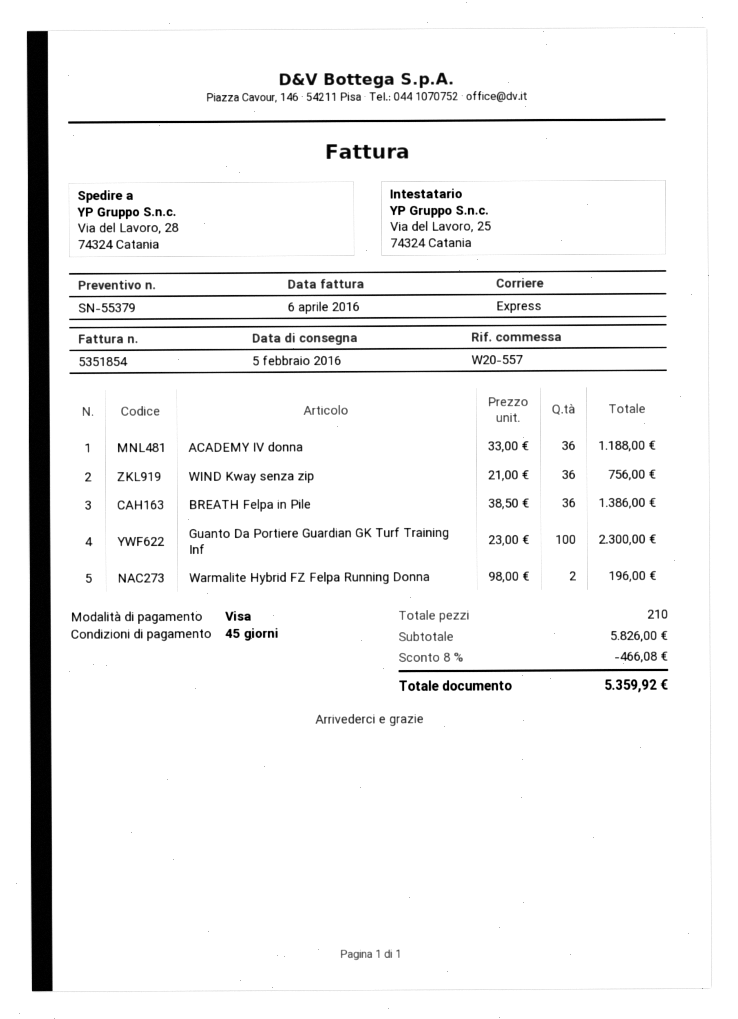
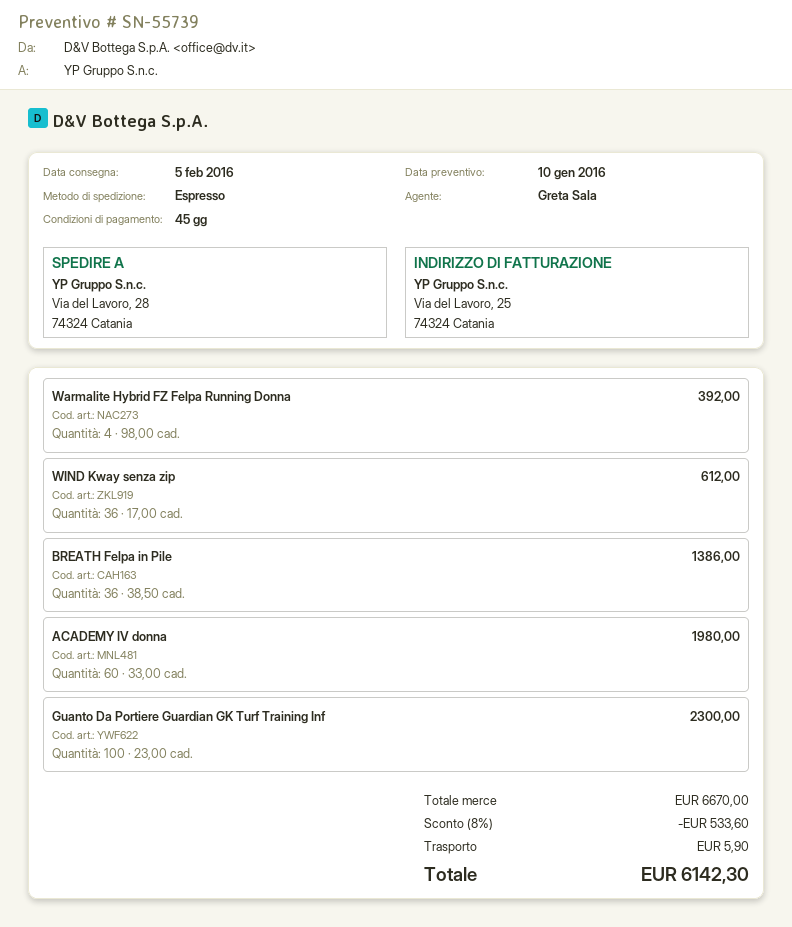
quote number: SN-55379 -> SN-55739
ACADEMY IV donna: 36 x 33.00 = 1188.00 -> 60 x 33.00 = 1980.00
WIND Kway senza zip: 36 x 21.00 = 756.00 -> 36 x 17.00 = 612.00
Warmalite Hybrid FZ Felpa Running Donna: 2 x 98.00 = 196.00 -> 4 x 98.00 = 392.00
subtotal: 5826.00 -> 6670.00
discount: 8% = 466.08 -> 8% = 533.60
shipping: none -> 5.90
total: 5359.92 -> 6142.30

